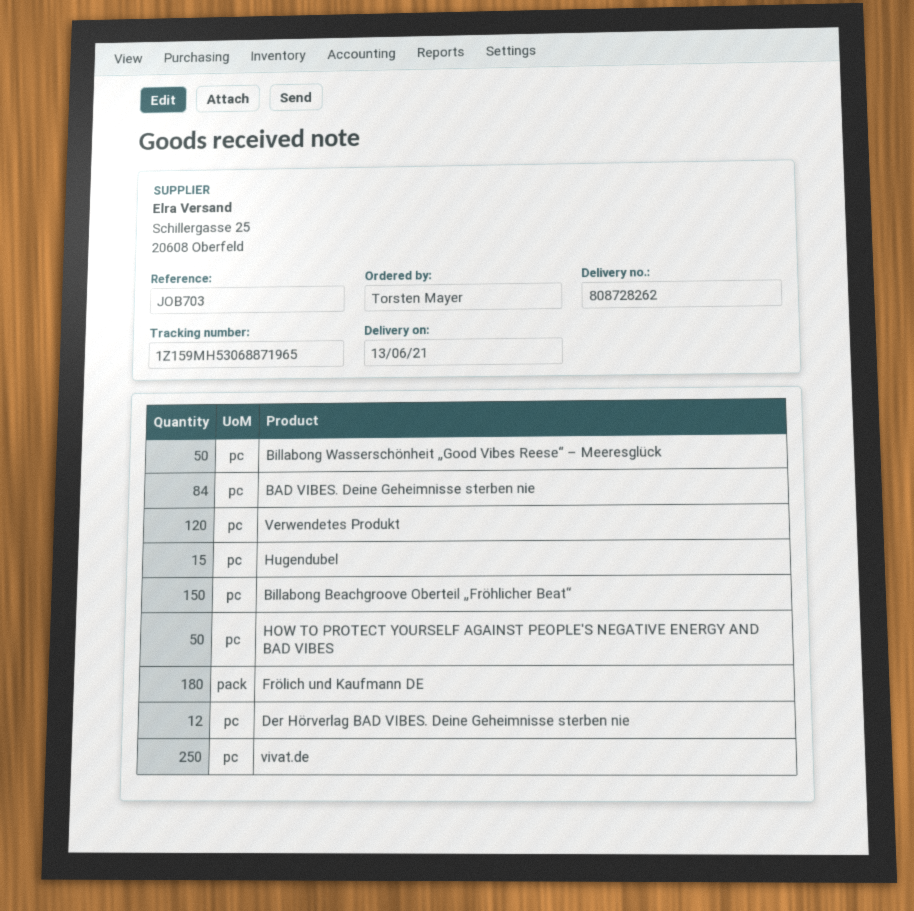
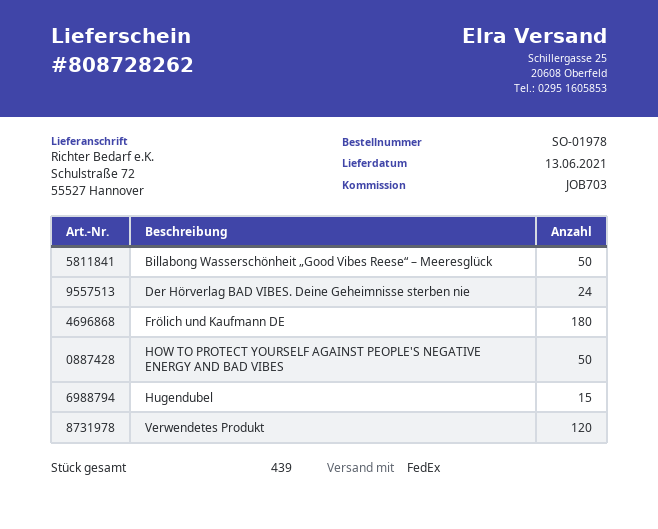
BAD VIBES. Deine Geheimnisse sterben nie: 84 -> none
Billabong Beachgroove Oberteil „Fröhlicher Beat“: 150 -> none
Der Hörverlag BAD VIBES. Deine Geheimnisse sterben nie: 12 -> 24
vivat.de: 250 -> none

